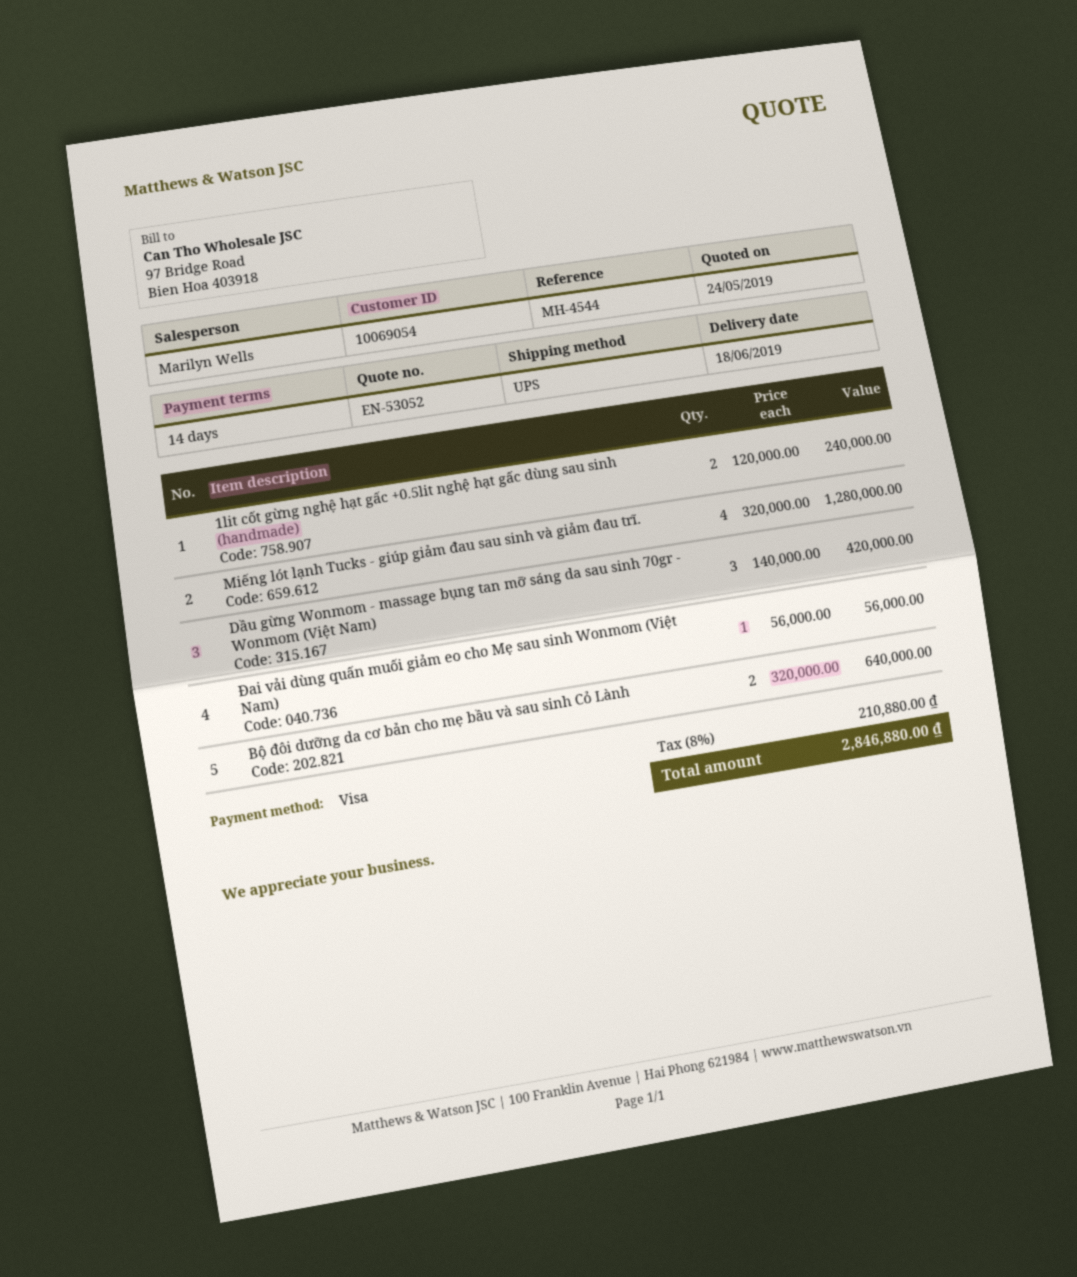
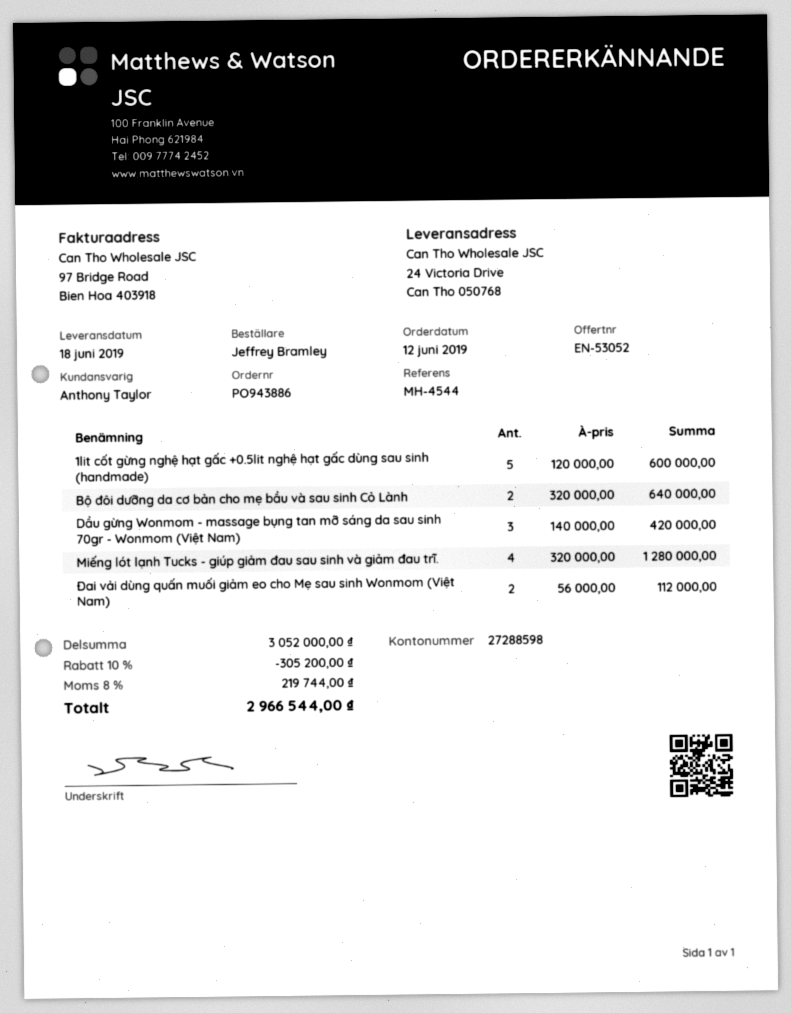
sales rep: Marilyn Wells -> Anthony Taylor
1lit cốt gừng nghệ hạt gấc +0.5lit nghệ hạt gấc dùng sau sinh (handmade): 2 x 120000.00 = 240000.00 -> 5 x 120000.00 = 600000.00
Đai vải dùng quấn muối giảm eo cho Mẹ sau sinh Wonmom (Việt Nam): 1 x 56000.00 = 56000.00 -> 2 x 56000.00 = 112000.00
discount: none -> 10% = 305200.00
tax: 8% = 210880.00 -> 8% = 219744.00
total: 2846880.00 -> 2966544.00

